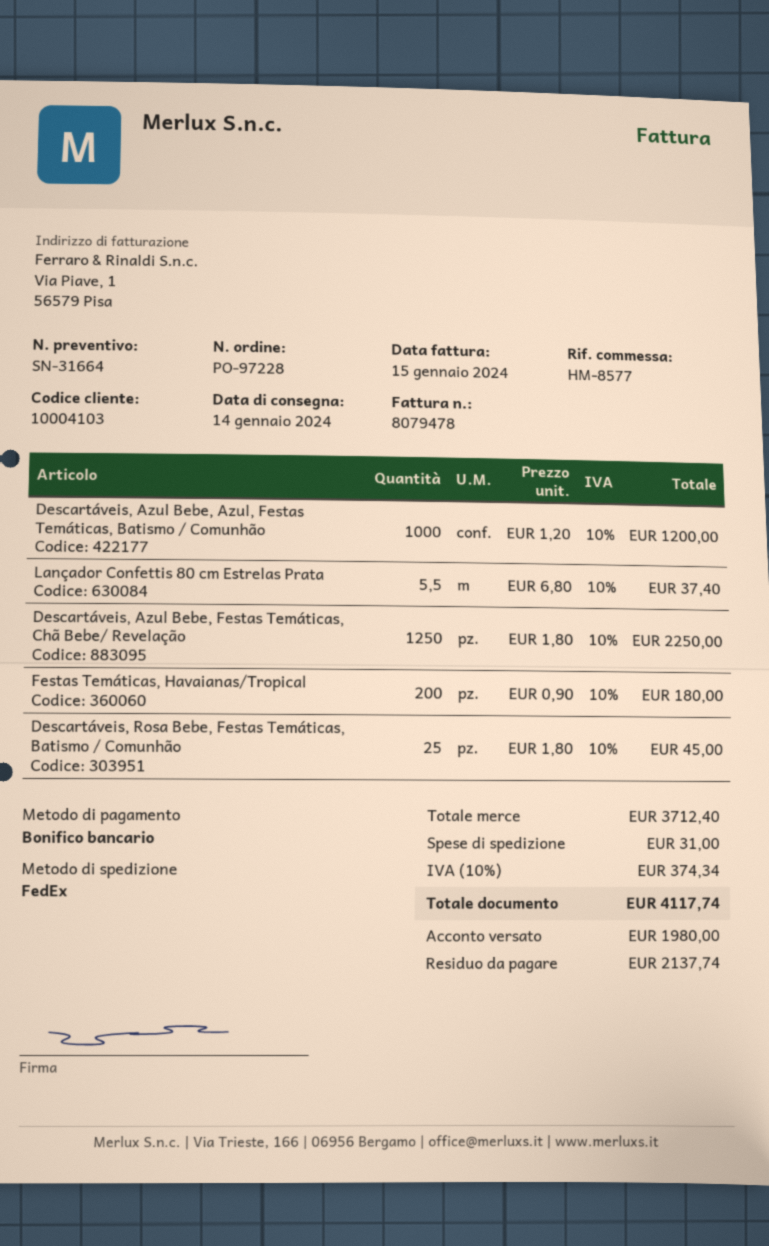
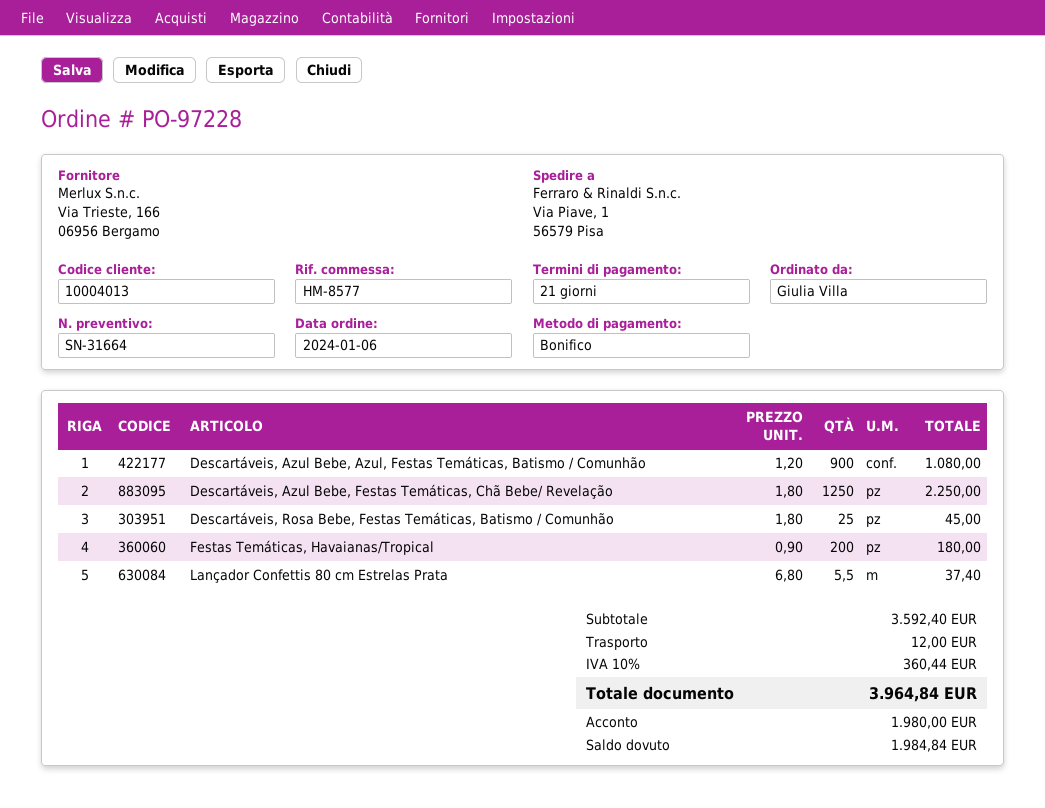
customer number: 10004103 -> 10004013
Descartáveis, Azul Bebe, Azul, Festas Temáticas, Batismo / Comunhão: 1000 x 1.20 = 1200.00 -> 900 x 1.20 = 1080.00
subtotal: 3712.40 -> 3592.40
shipping: 31.00 -> 12.00
tax: 10% = 374.34 -> 10% = 360.44
total: 4117.74 -> 3964.84
balance: 2137.74 -> 1984.84

